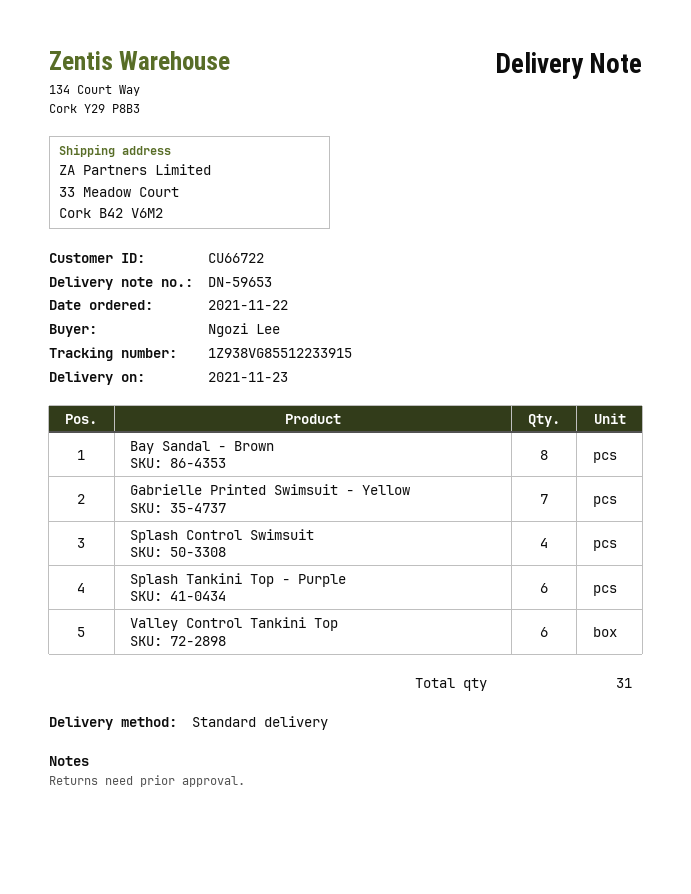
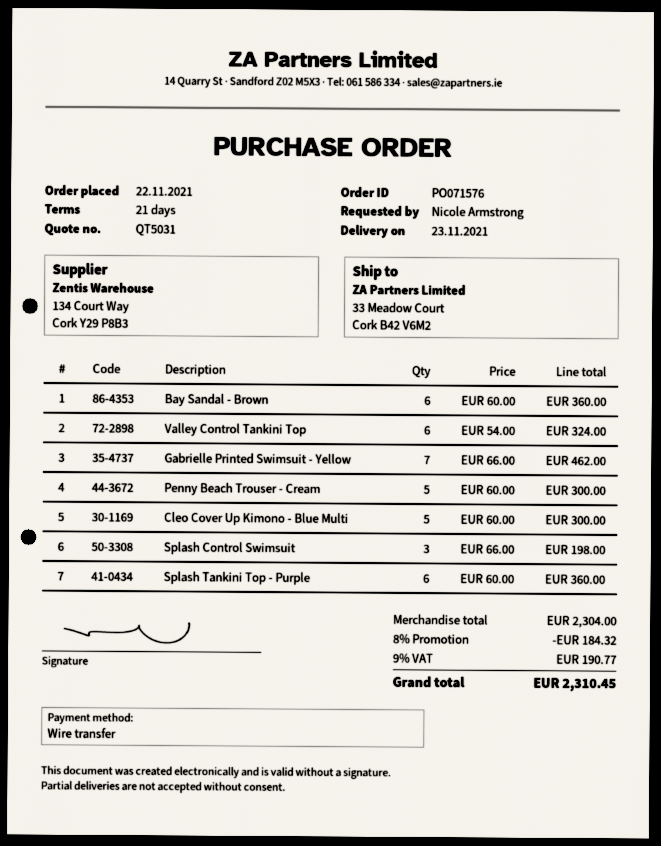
ordered by: Ngozi Lee -> Nicole Armstrong
Bay Sandal - Brown: 8 -> 6
Splash Control Swimsuit: 4 -> 3
Penny Beach Trouser - Cream: none -> 5
Cleo Cover Up Kimono - Blue Multi: none -> 5

